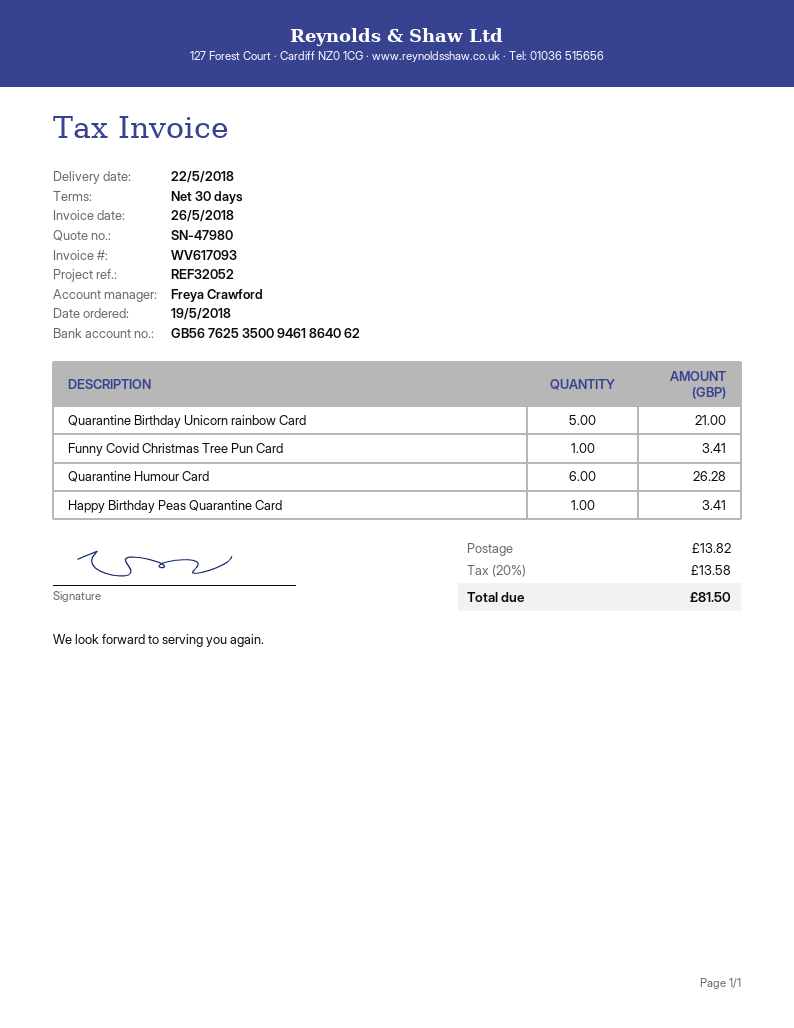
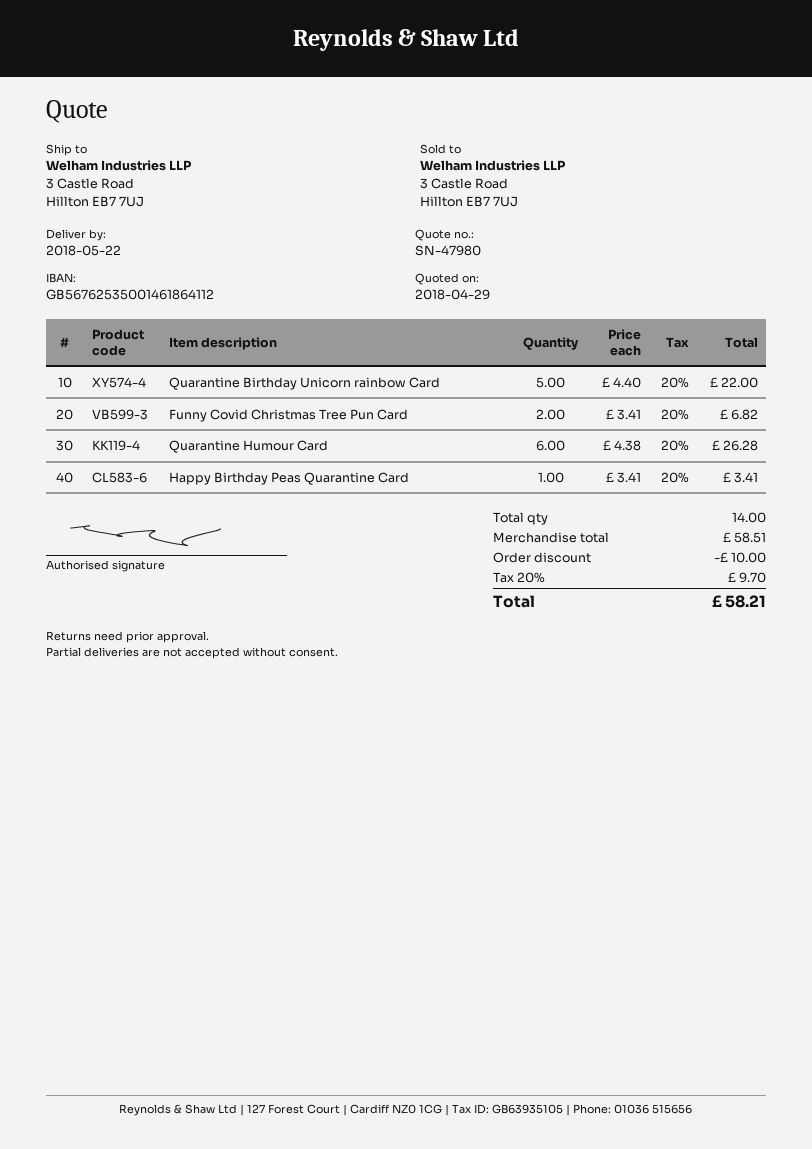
bank account: GB56762535009461864062 -> GB56762535001461864112
Quarantine Birthday Unicorn rainbow Card: 5 for 21.00 -> 5 for 22.00
Funny Covid Christmas Tree Pun Card: 1 for 3.41 -> 2 for 6.82
discount: none -> 10.00
shipping: 13.82 -> none
tax: 20% = 13.58 -> 20% = 9.70
total: 81.50 -> 58.21

